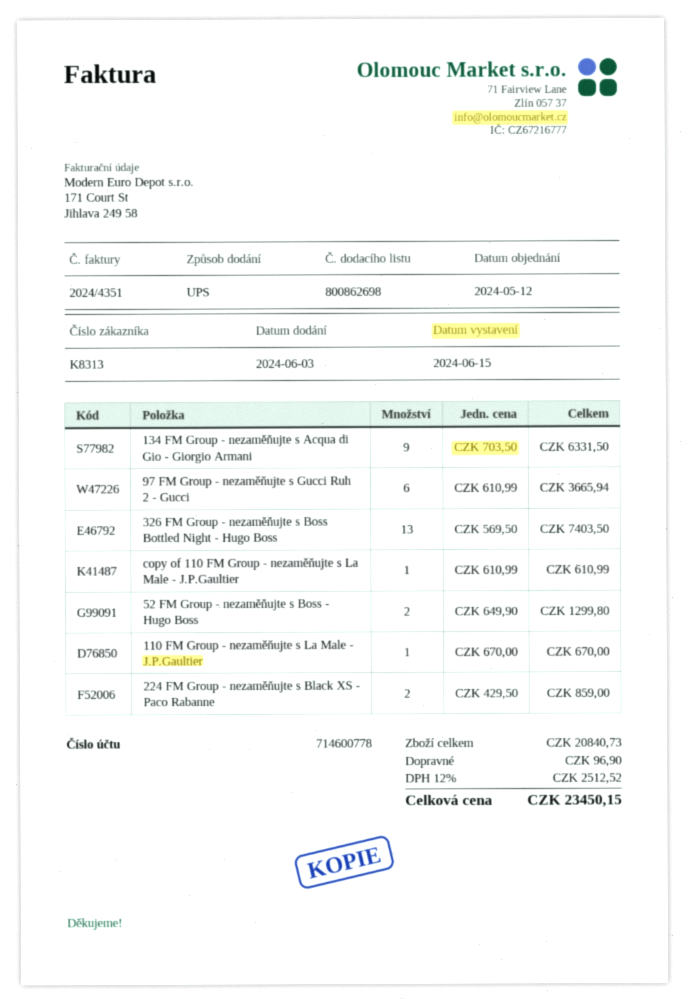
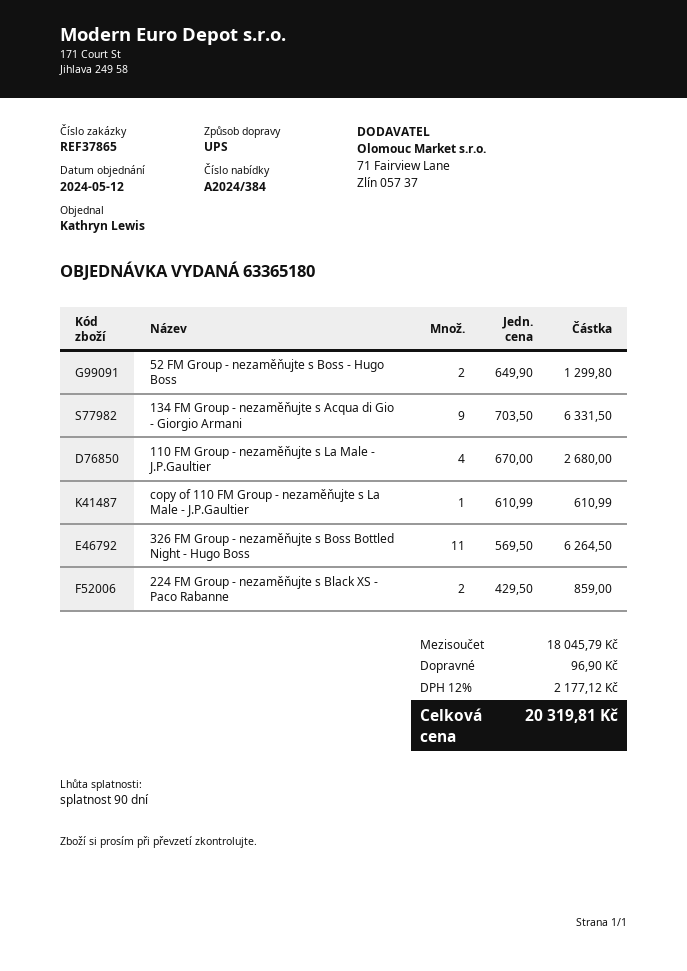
97 FM Group - nezaměňujte s Gucci Ruh 2 - Gucci: 6 x 610.99 = 3665.94 -> none
326 FM Group - nezaměňujte s Boss Bottled Night - Hugo Boss: 13 x 569.50 = 7403.50 -> 11 x 569.50 = 6264.50
110 FM Group - nezaměňujte s La Male - J.P.Gaultier: 1 x 670.00 = 670.00 -> 4 x 670.00 = 2680.00
subtotal: 20840.73 -> 18045.79
tax: 12% = 2512.52 -> 12% = 2177.12
total: 23450.15 -> 20319.81

